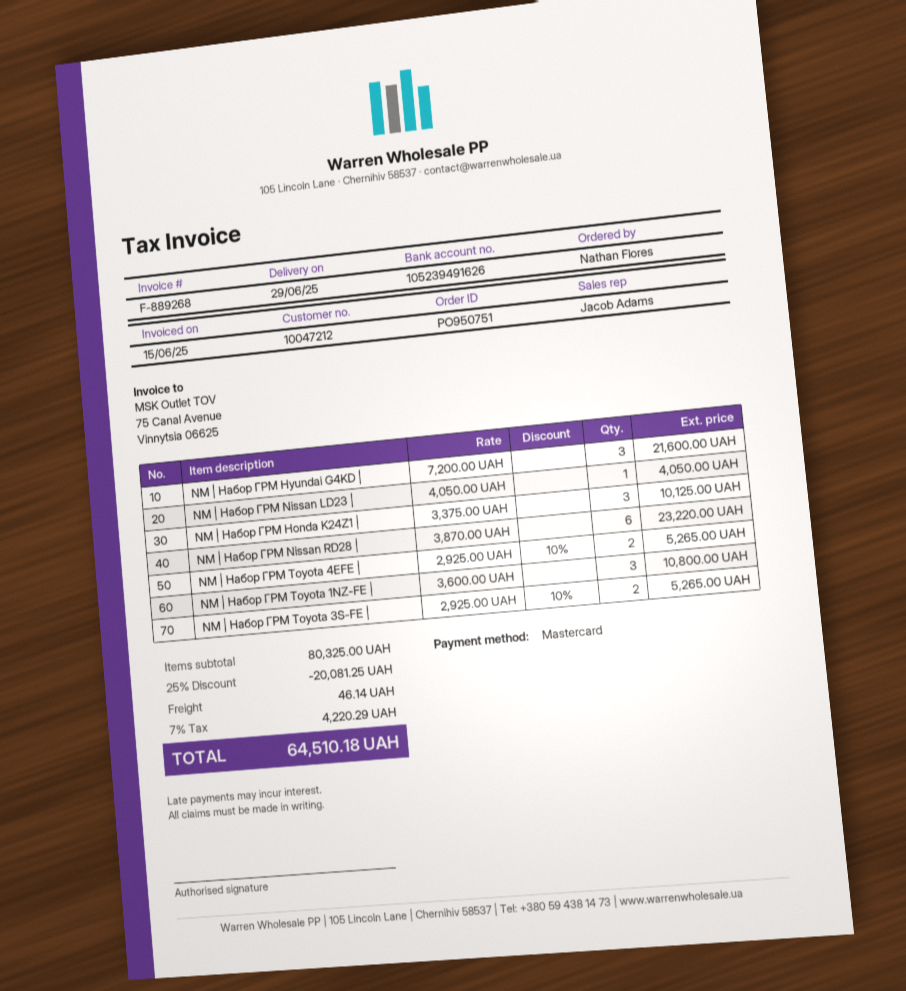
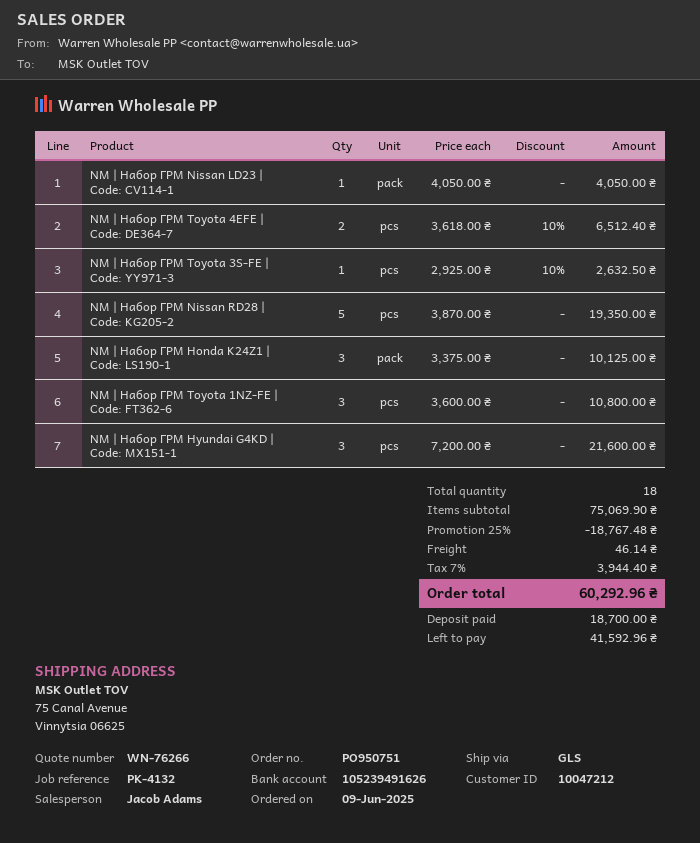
NM | Набор ГРМ Nissan RD28 |: 6 x 3870.00 = 23220.00 -> 5 x 3870.00 = 19350.00
NM | Набор ГРМ Toyota 4EFE |: 2 x 2925.00 - 10% = 5265.00 -> 2 x 3618.00 - 10% = 6512.40
NM | Набор ГРМ Toyota 3S-FE |: 2 x 2925.00 - 10% = 5265.00 -> 1 x 2925.00 - 10% = 2632.50
subtotal: 80325.00 -> 75069.90
discount: 25% = 20081.25 -> 25% = 18767.48
tax: 7% = 4220.29 -> 7% = 3944.40
total: 64510.18 -> 60292.96

